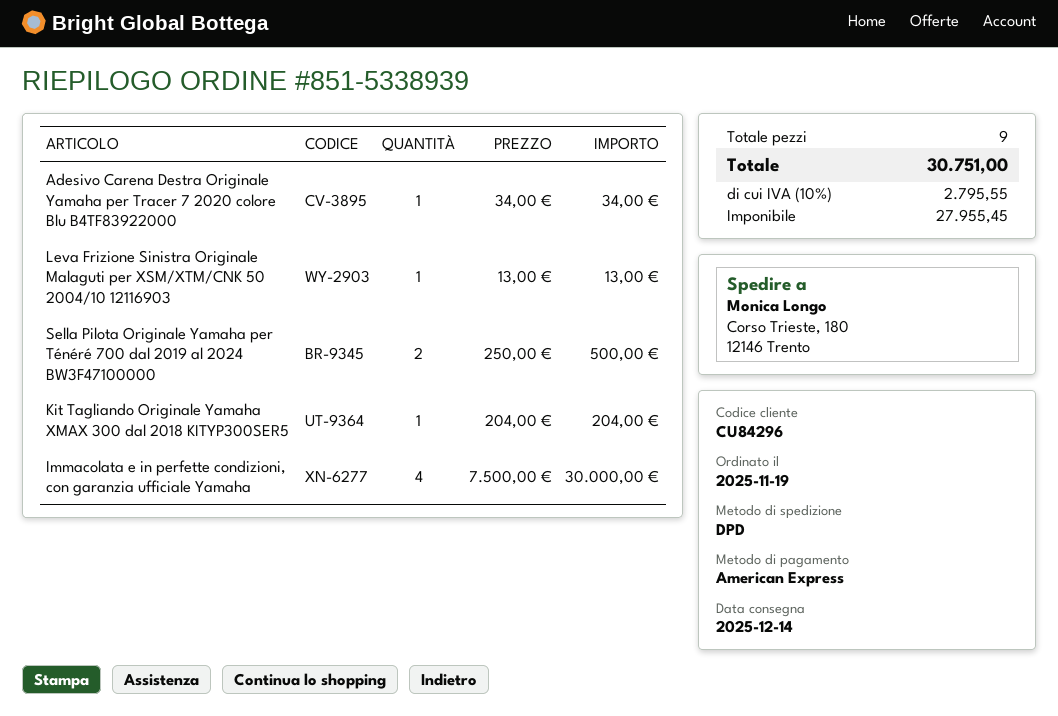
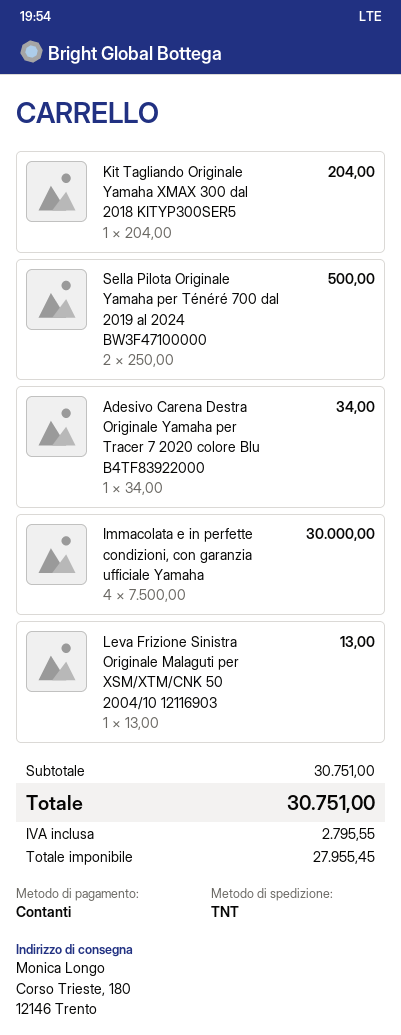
payment method: American Express -> cash
shipping method: DPD -> TNT

